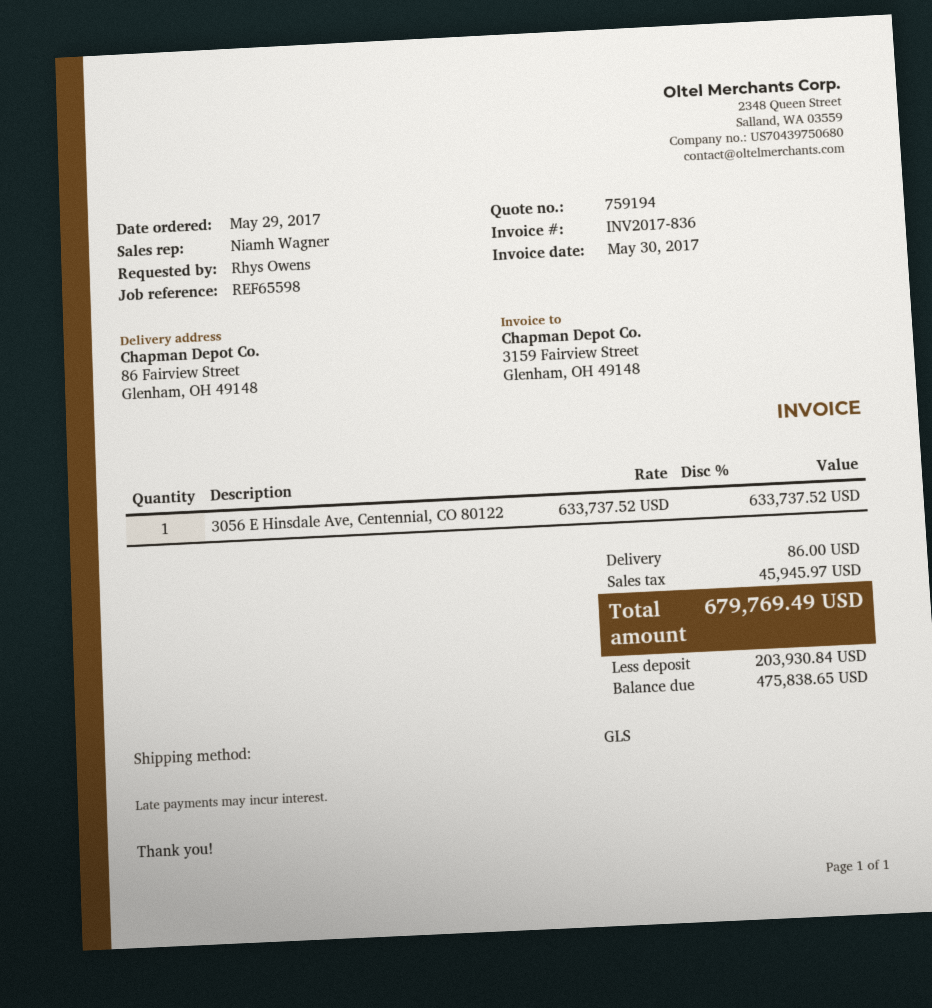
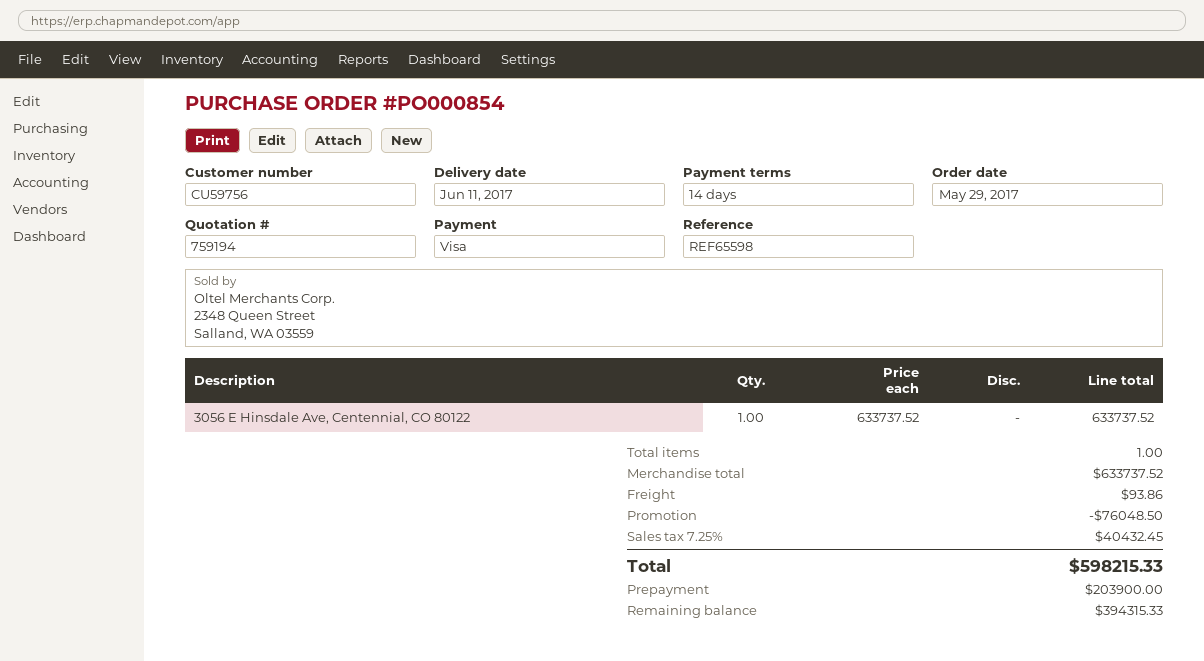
discount: none -> 76048.50
shipping: 86.00 -> 93.86
tax: 45945.97 -> 40432.45
total: 679769.49 -> 598215.33
deposit: 203930.84 -> 203900.00
balance: 475838.65 -> 394315.33

